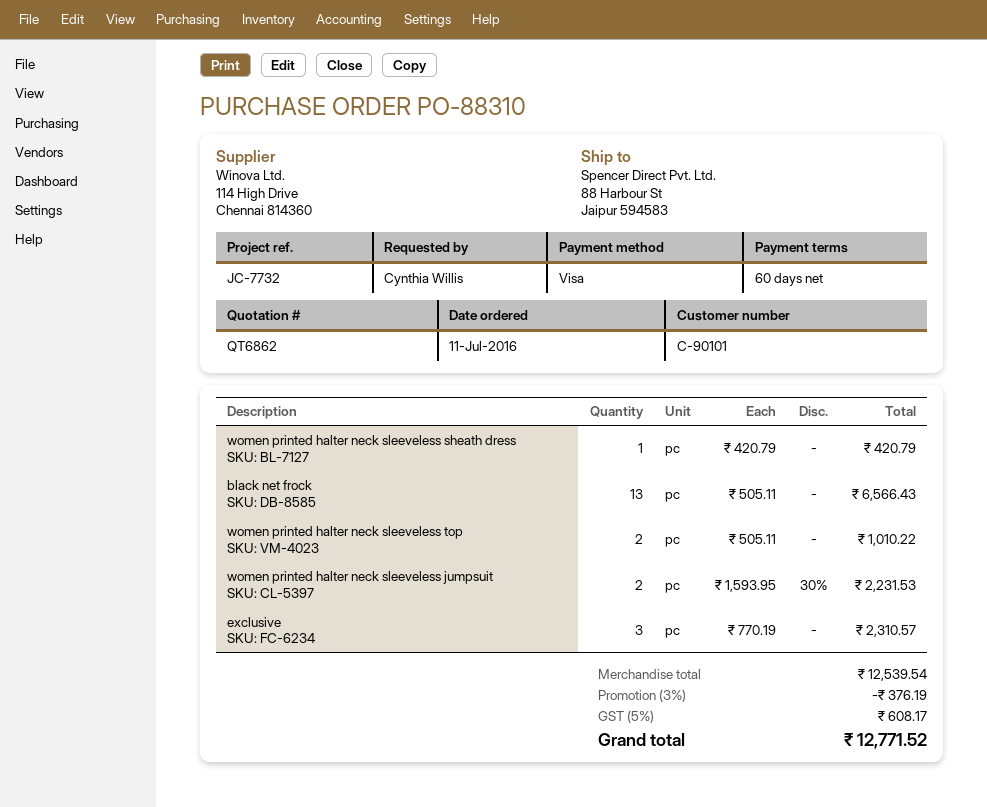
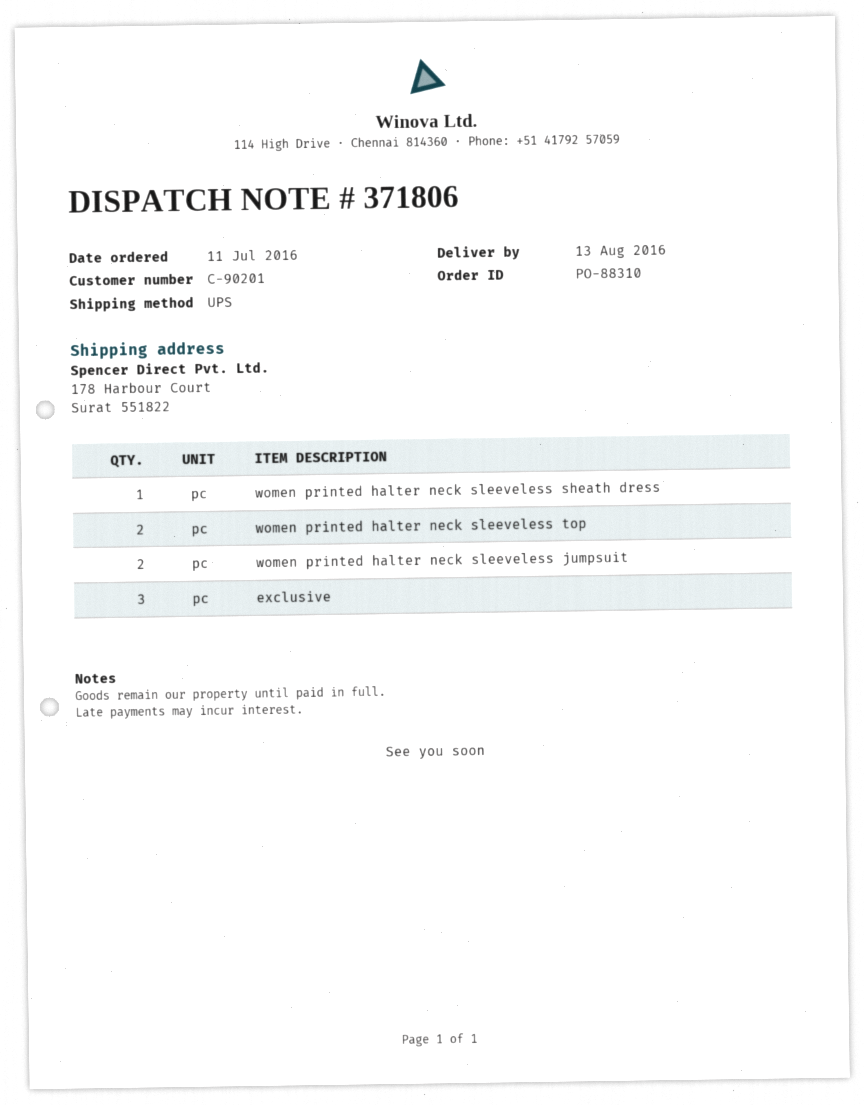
customer number: C-90101 -> C-90201
ship to: 88 Harbour St, Jaipur 594583 -> 178 Harbour Court, Surat 551822
black net frock: 13 -> none

